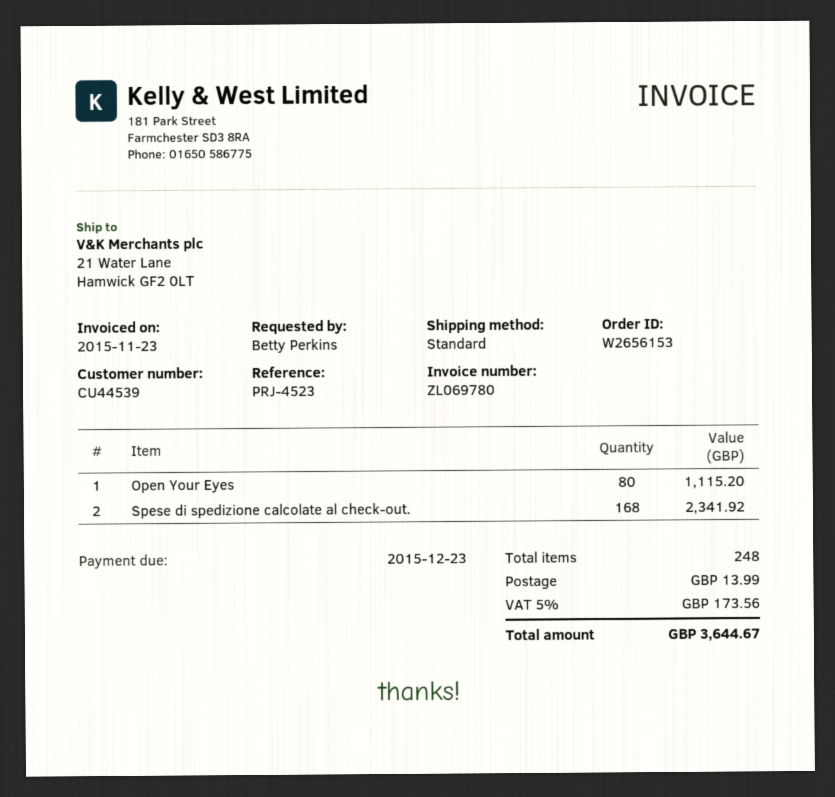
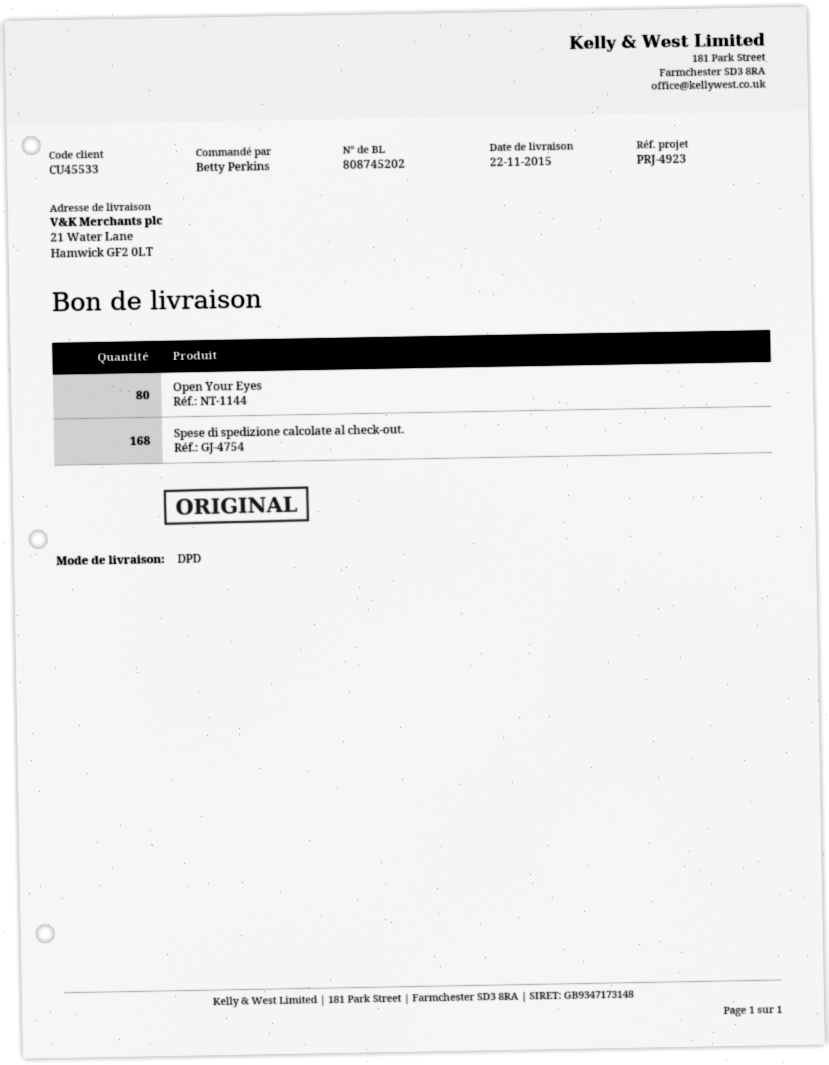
customer number: CU44539 -> CU45533
reference: PRJ-4523 -> PRJ-4923
shipping method: standard -> DPD

